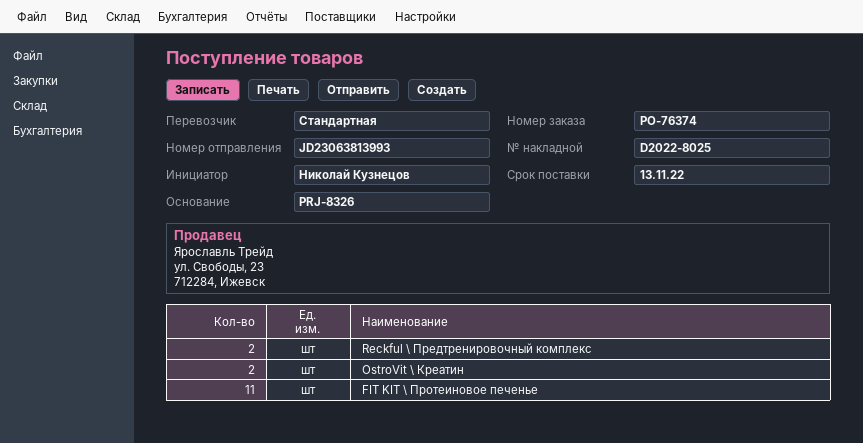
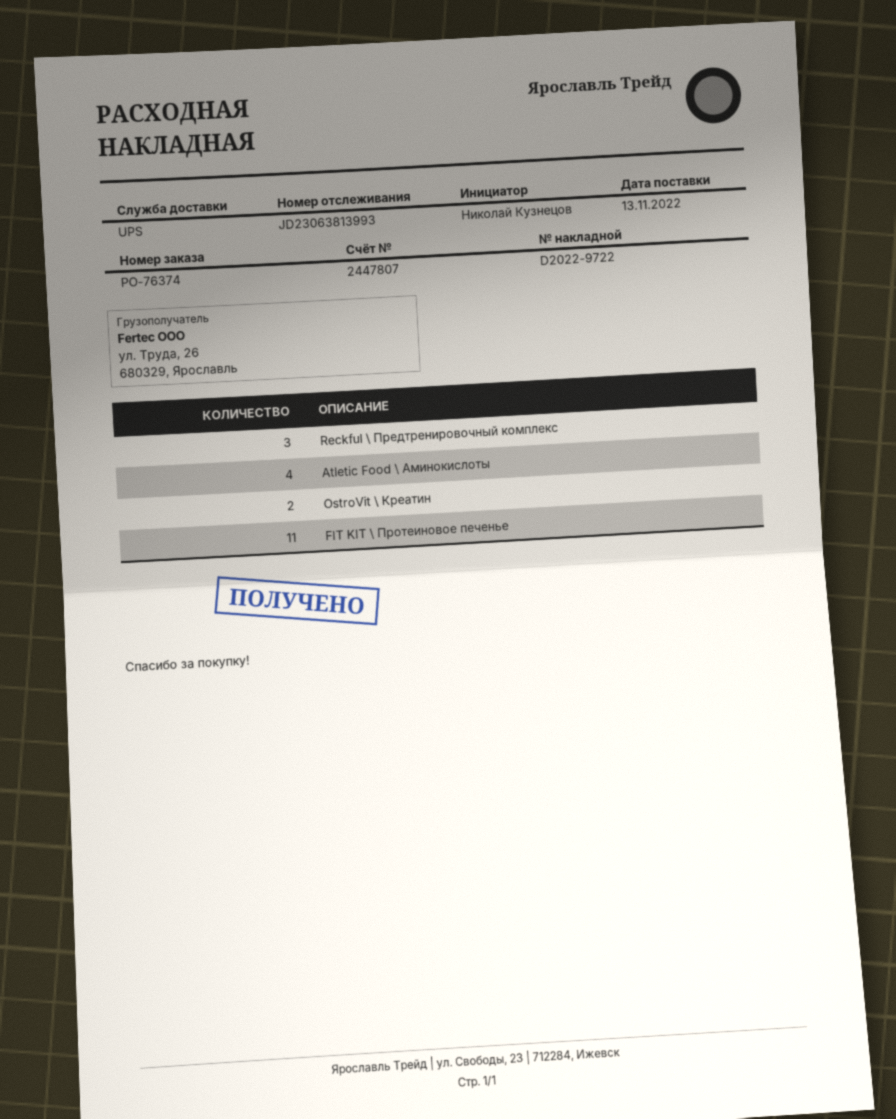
delivery note number: D2022-8025 -> D2022-9722
shipping method: standard -> UPS
Reckful \ Предтренировочный комплекс: 2 -> 3
Atletic Food \ Аминокислоты: none -> 4

